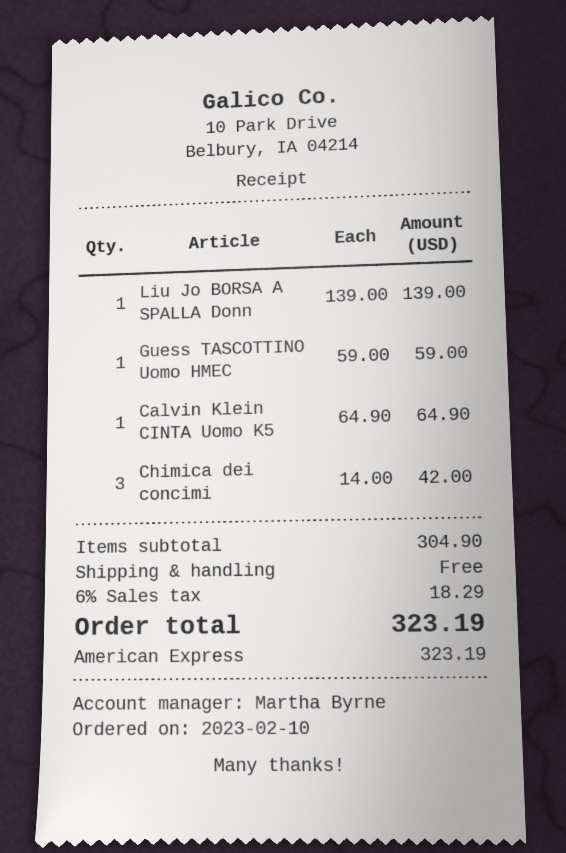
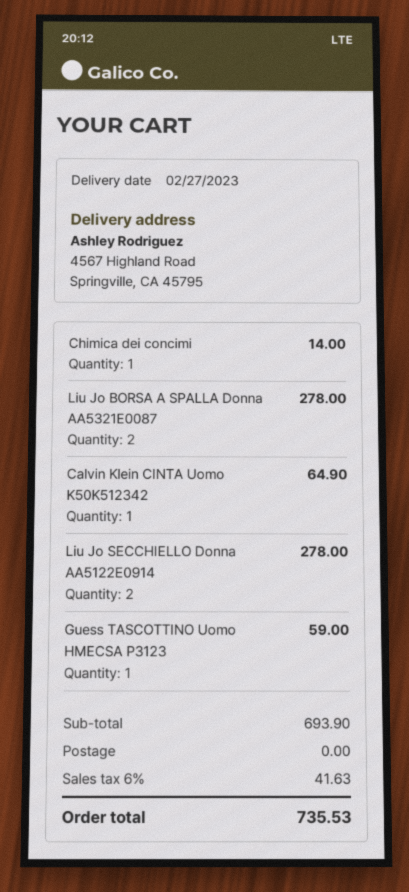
Liu Jo BORSA A SPALLA Donn: 1 for 139.00 -> 2 for 278.00
Chimica dei concimi: 3 for 42.00 -> 1 for 14.00
Liu Jo SECCHIELLO Donna AA5122E0914: none -> 2 for 278.00
subtotal: 304.90 -> 693.90
tax: 6% = 18.29 -> 6% = 41.63
total: 323.19 -> 735.53

